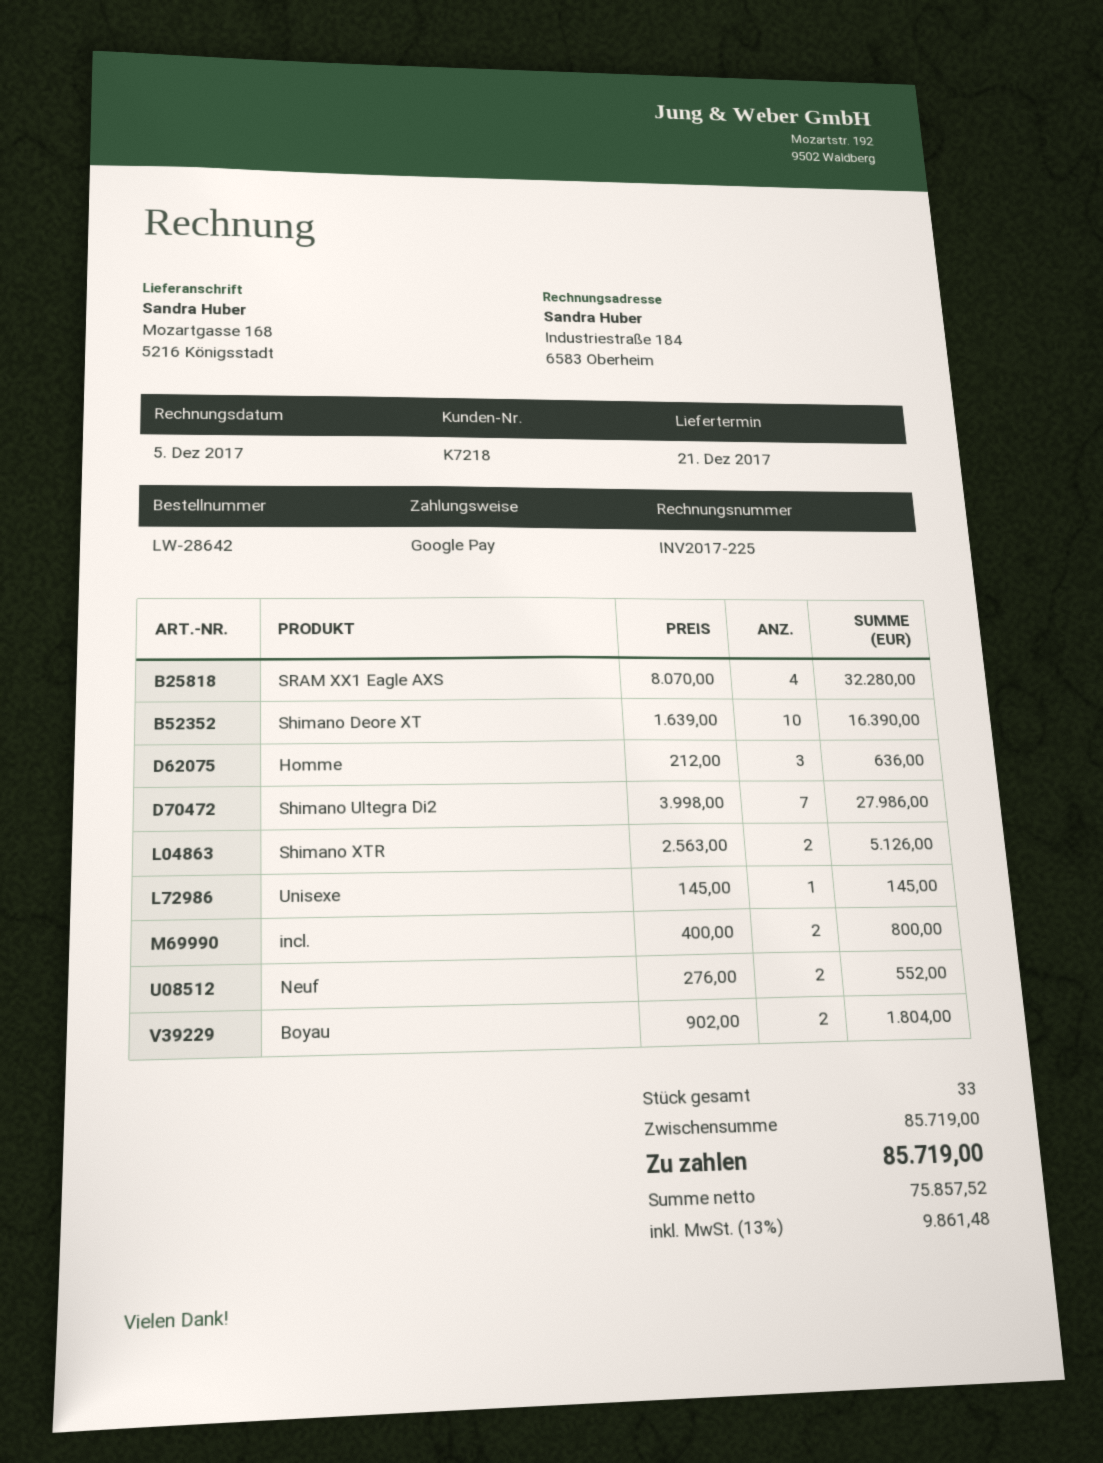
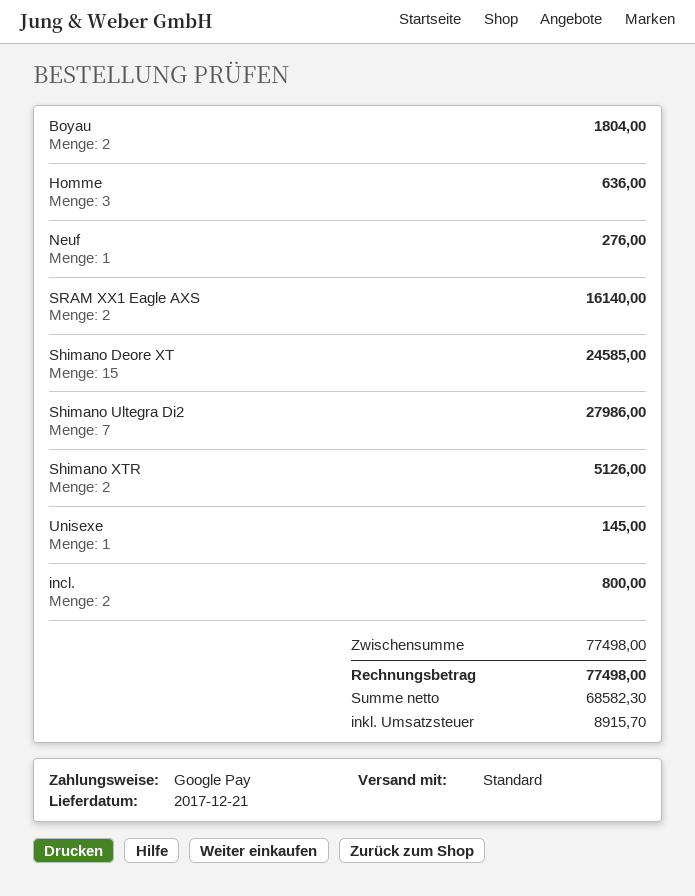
SRAM XX1 Eagle AXS: 4 for 32280.00 -> 2 for 16140.00
Shimano Deore XT: 10 for 16390.00 -> 15 for 24585.00
Neuf: 2 for 552.00 -> 1 for 276.00
subtotal: 85719.00 -> 77498.00
net: 75857.52 -> 68582.30
tax: 9861.48 -> 8915.70
total: 85719.00 -> 77498.00

